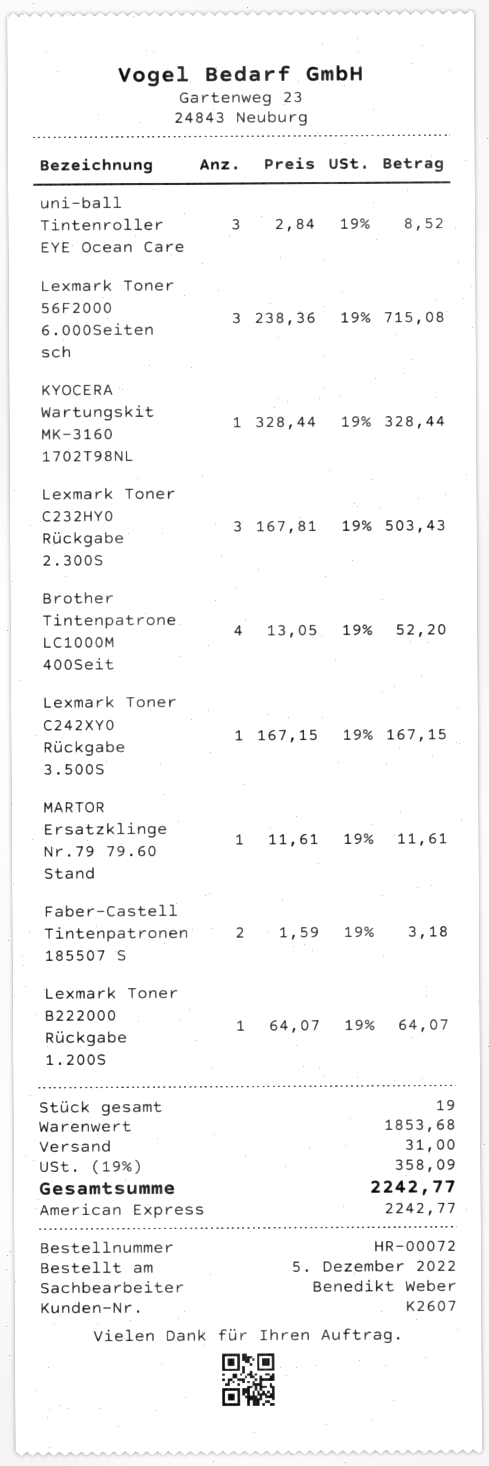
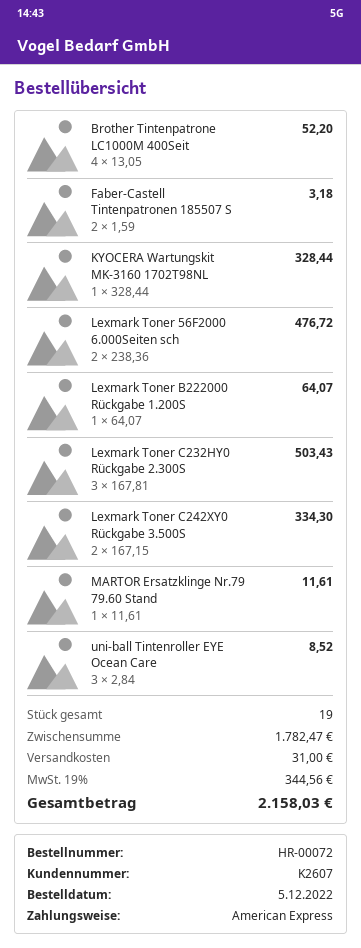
Lexmark Toner 56F2000 6.000Seiten sch: 3 x 238.36 = 715.08 -> 2 x 238.36 = 476.72
Lexmark Toner C242XY0 Rückgabe 3.500S: 1 x 167.15 = 167.15 -> 2 x 167.15 = 334.30
subtotal: 1853.68 -> 1782.47
tax: 19% = 358.09 -> 19% = 344.56
total: 2242.77 -> 2158.03

